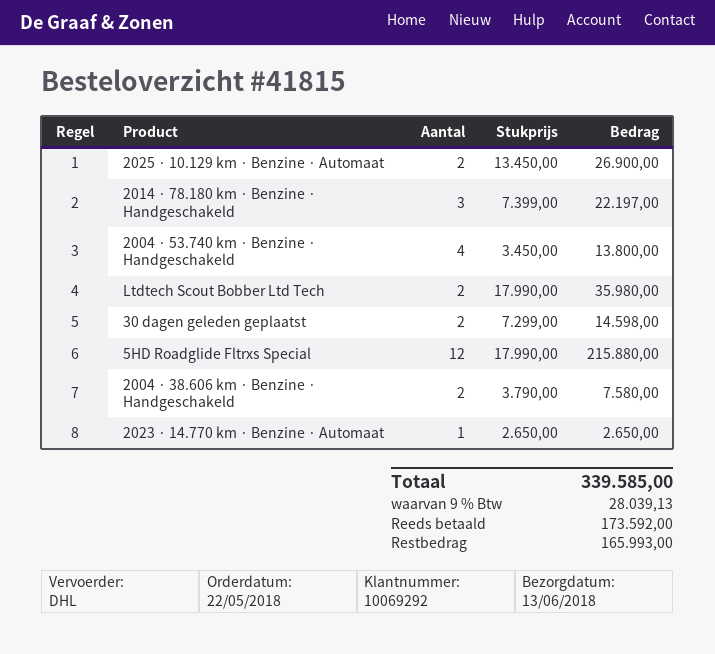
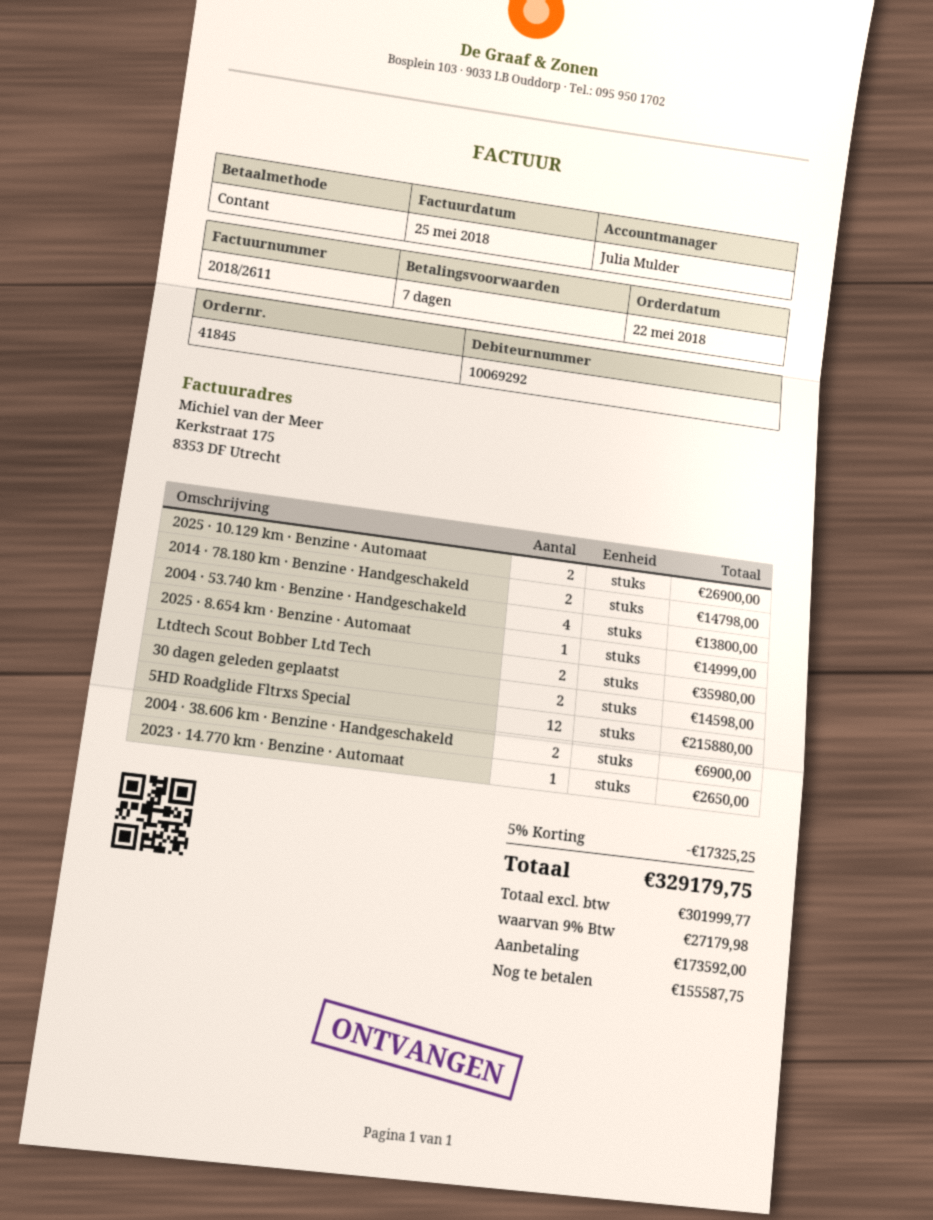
order number: 41815 -> 41845
2014 · 78.180 km · Benzine · Handgeschakeld: 3 for 22197.00 -> 2 for 14798.00
2004 · 38.606 km · Benzine · Handgeschakeld: 2 for 7580.00 -> 2 for 6900.00
2025 · 8.654 km · Benzine · Automaat: none -> 1 for 14999.00
discount: none -> 5% = 17325.25
tax: 9% = 28039.13 -> 9% = 27179.98
total: 339585.00 -> 329179.75
balance: 165993.00 -> 155587.75

